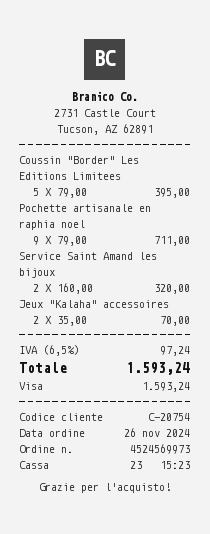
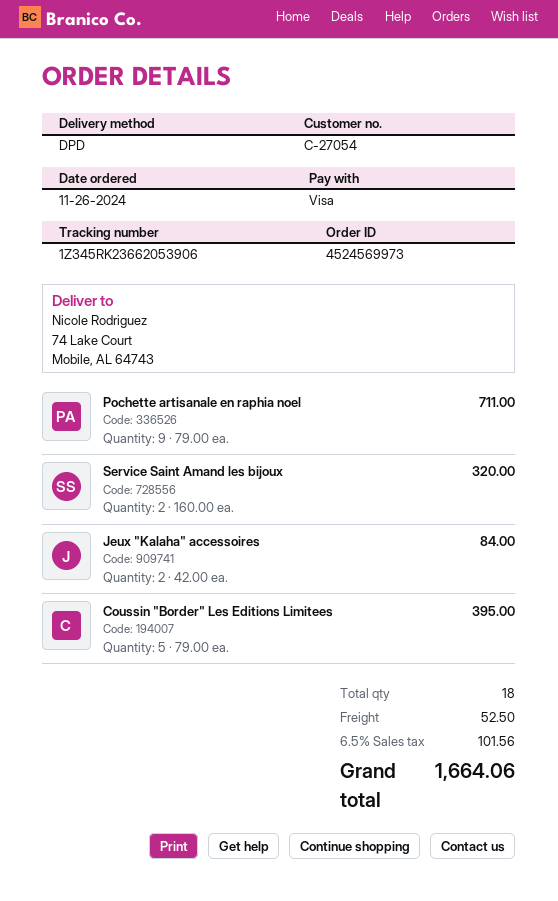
customer number: C-20754 -> C-27054
Jeux "Kalaha" accessoires: 2 x 35.00 = 70.00 -> 2 x 42.00 = 84.00
shipping: none -> 52.50
tax: 6.5% = 97.24 -> 6.5% = 101.56
total: 1593.24 -> 1664.06

